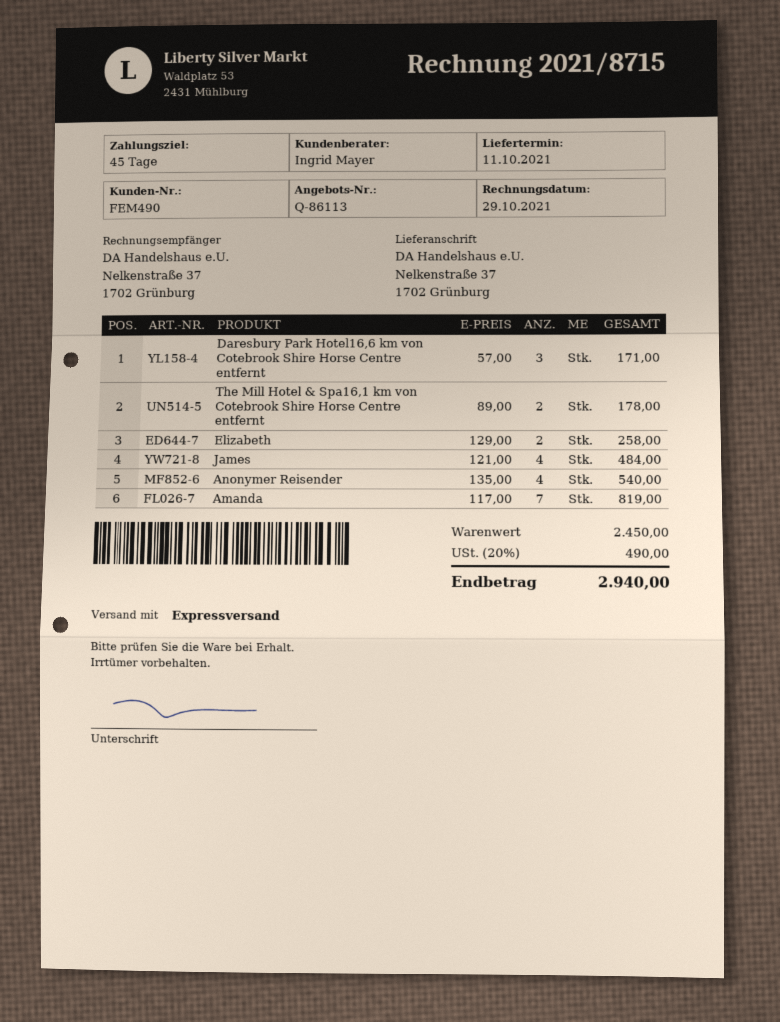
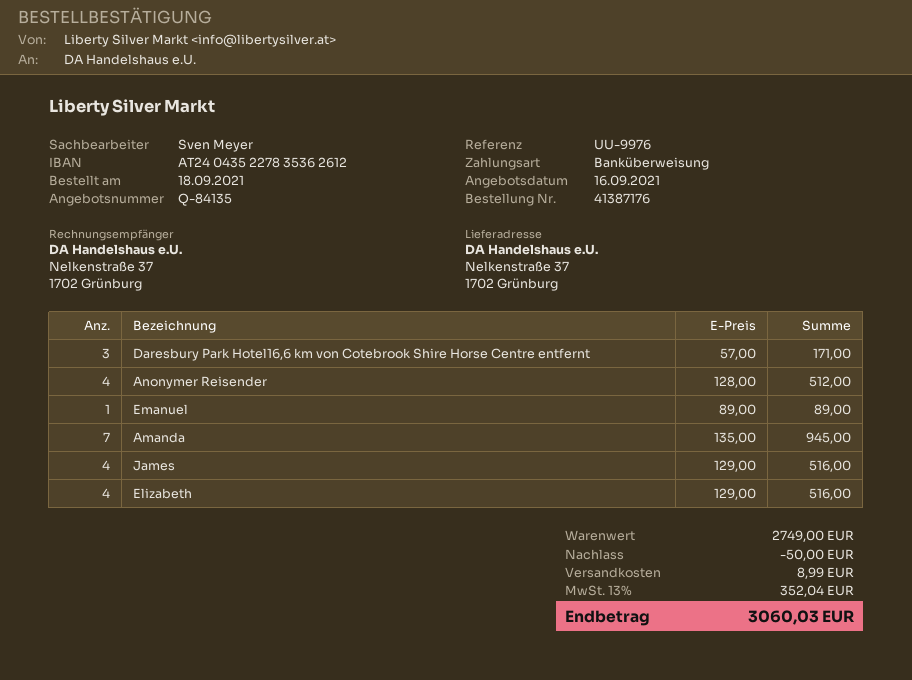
quote number: Q-86113 -> Q-84135
sales rep: Ingrid Mayer -> Sven Meyer
The Mill Hotel & Spa16,1 km von Cotebrook Shire Horse Centre entfernt: 2 x 89.00 = 178.00 -> none
Elizabeth: 2 x 129.00 = 258.00 -> 4 x 129.00 = 516.00
James: 4 x 121.00 = 484.00 -> 4 x 129.00 = 516.00
Anonymer Reisender: 4 x 135.00 = 540.00 -> 4 x 128.00 = 512.00
Amanda: 7 x 117.00 = 819.00 -> 7 x 135.00 = 945.00
Emanuel: none -> 1 x 89.00 = 89.00
subtotal: 2450.00 -> 2749.00
discount: none -> 50.00
shipping: none -> 8.99
tax: 20% = 490.00 -> 13% = 352.04
total: 2940.00 -> 3060.03

